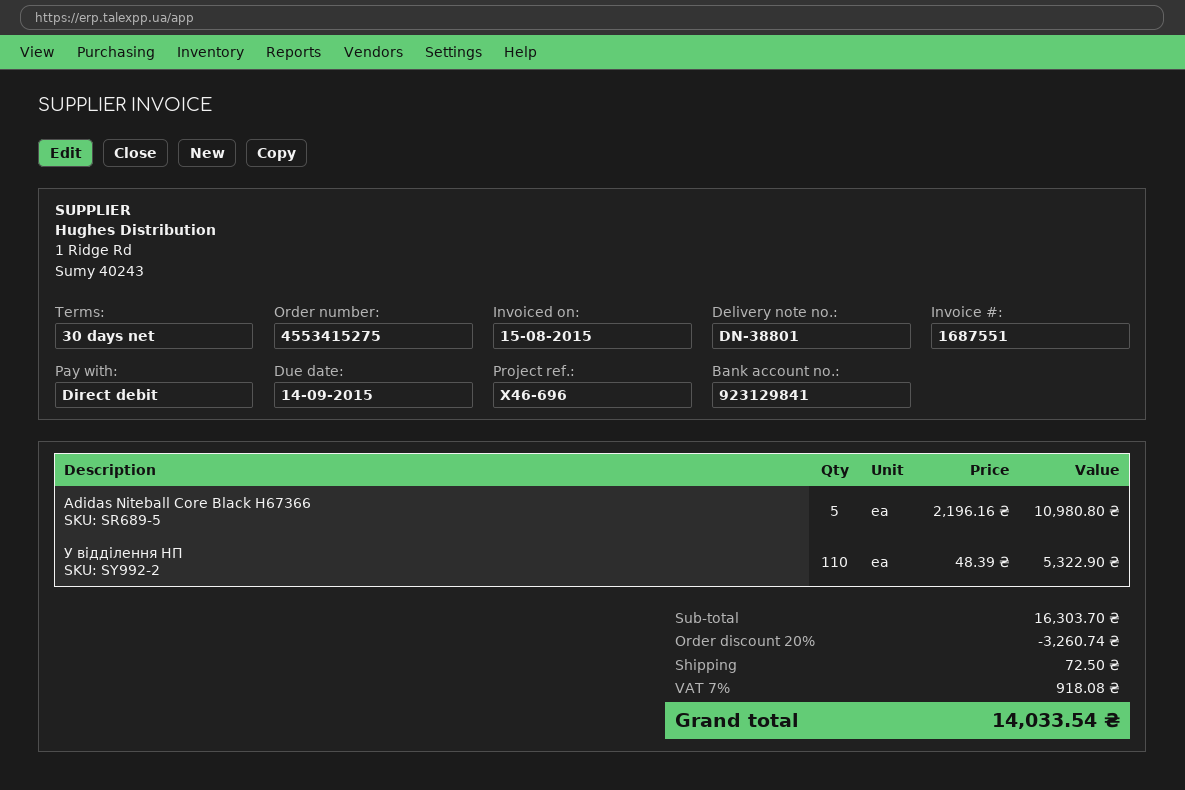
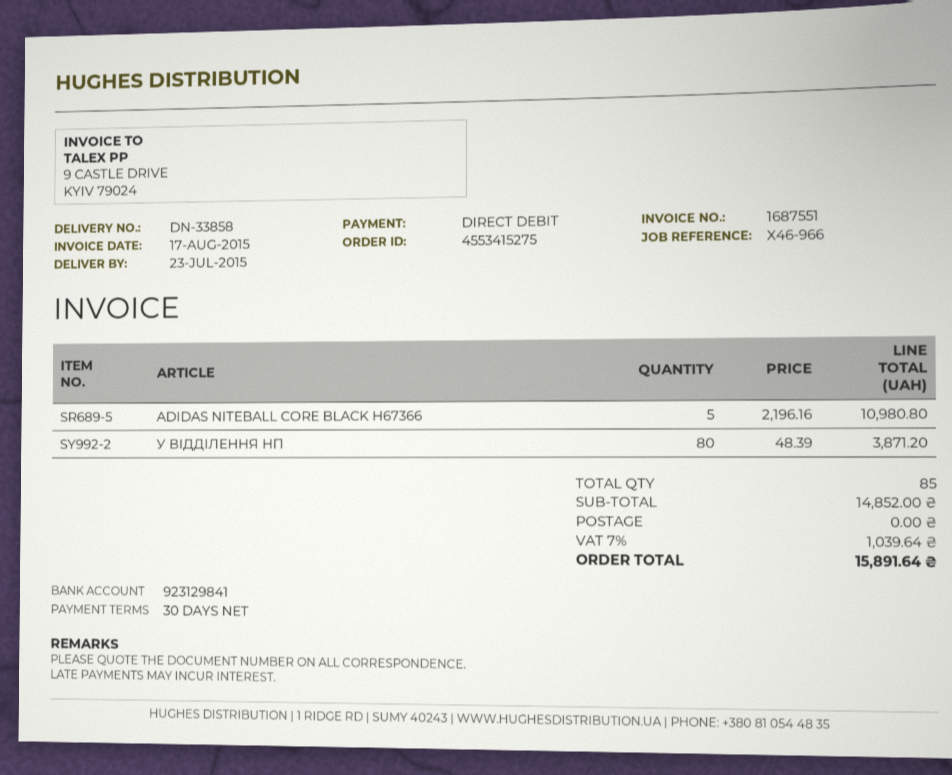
delivery note number: DN-38801 -> DN-33858
invoice date: 2015-08-15 -> 2015-08-17
reference: X46-696 -> X46-966
У відділення НП: 110 x 48.39 = 5322.90 -> 80 x 48.39 = 3871.20
subtotal: 16303.70 -> 14852.00
discount: 20% = 3260.74 -> none
shipping: 72.50 -> 0.00
tax: 7% = 918.08 -> 7% = 1039.64
total: 14033.54 -> 15891.64

